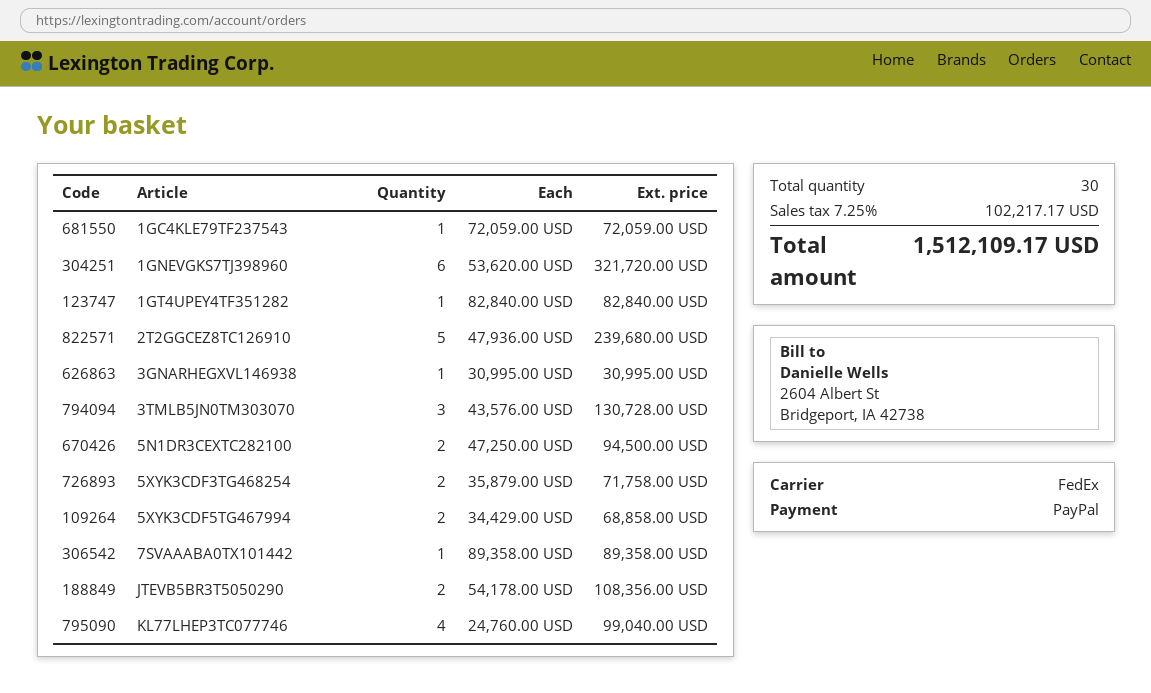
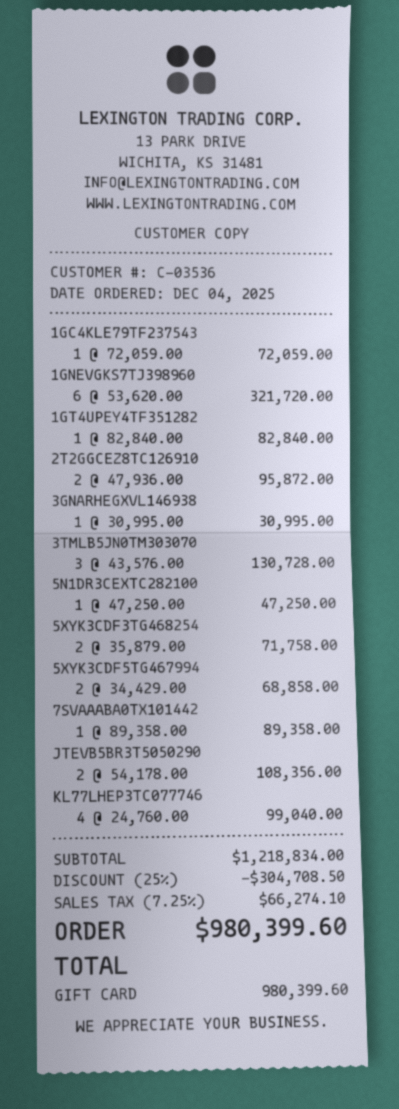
payment method: PayPal -> gift card
2T2GGCEZ8TC126910: 5 x 47936.00 = 239680.00 -> 2 x 47936.00 = 95872.00
5N1DR3CEXTC282100: 2 x 47250.00 = 94500.00 -> 1 x 47250.00 = 47250.00
discount: none -> 25% = 304708.50
tax: 7.25% = 102217.17 -> 7.25% = 66274.10
total: 1512109.17 -> 980399.60

